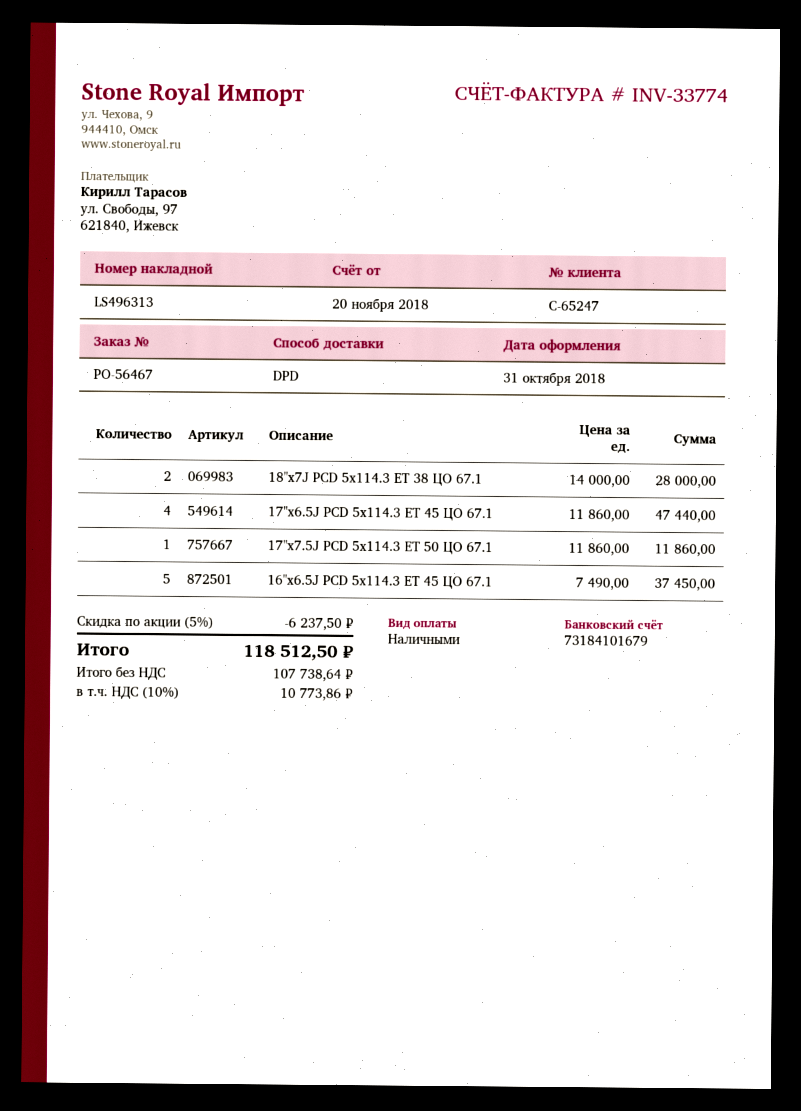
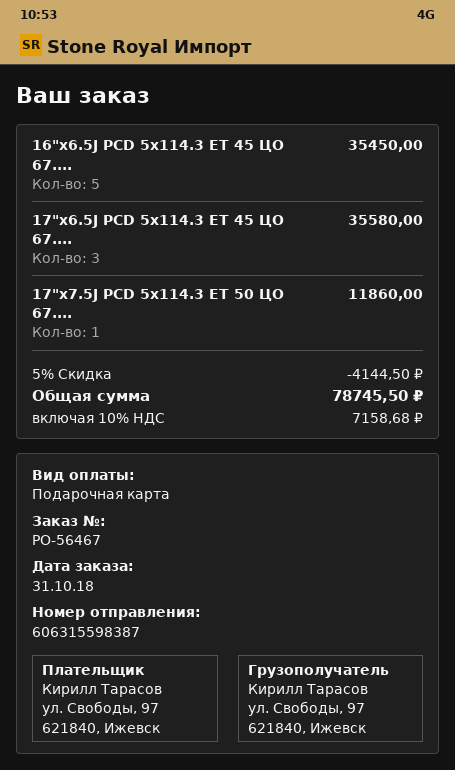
payment method: cash -> gift card
18"x7J PCD 5x114.3 ЕТ 38 ЦО 67.1: 2 for 28000.00 -> none
17"x6.5J PCD 5x114.3 ЕТ 45 ЦО 67.1: 4 for 47440.00 -> 3 for 35580.00
16"x6.5J PCD 5x114.3 ЕТ 45 ЦО 67.1: 5 for 37450.00 -> 5 for 35450.00
discount: 5% = 6237.50 -> 5% = 4144.50
tax: 10% = 10773.86 -> 10% = 7158.68
total: 118512.50 -> 78745.50

